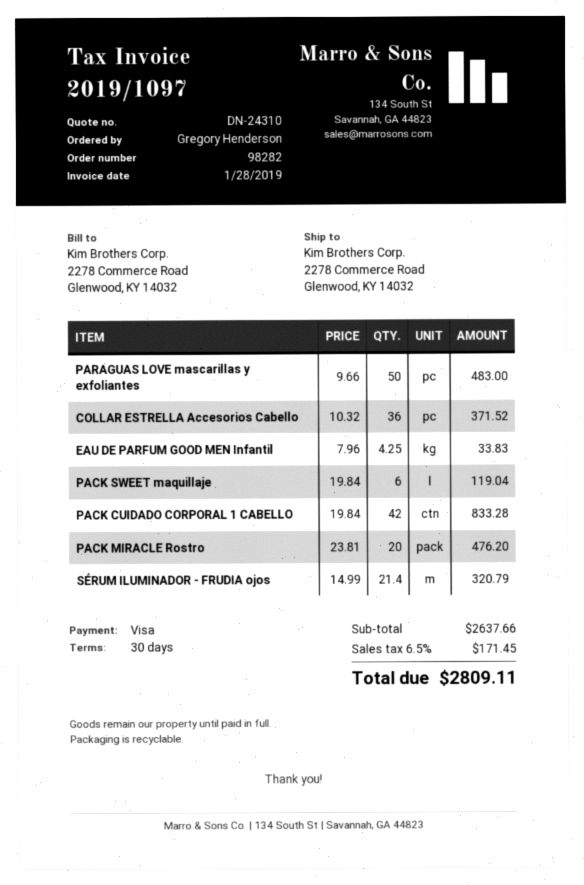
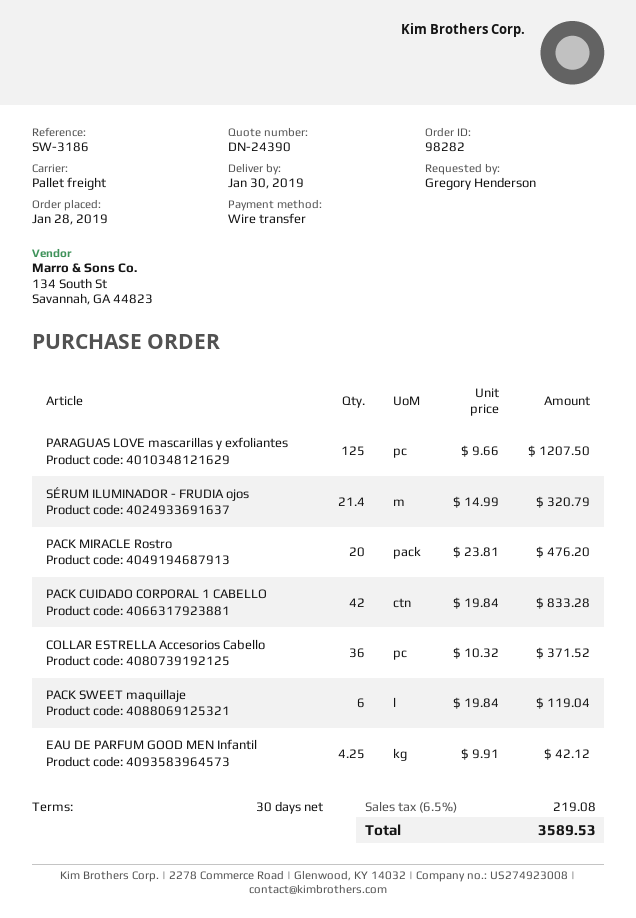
quote number: DN-24310 -> DN-24390
payment method: Visa -> bank transfer
PARAGUAS LOVE mascarillas y exfoliantes: 50 x 9.66 = 483.00 -> 125 x 9.66 = 1207.50
EAU DE PARFUM GOOD MEN Infantil: 4.25 x 7.96 = 33.83 -> 4.25 x 9.91 = 42.12
tax: 6.5% = 171.45 -> 6.5% = 219.08
total: 2809.11 -> 3589.53

